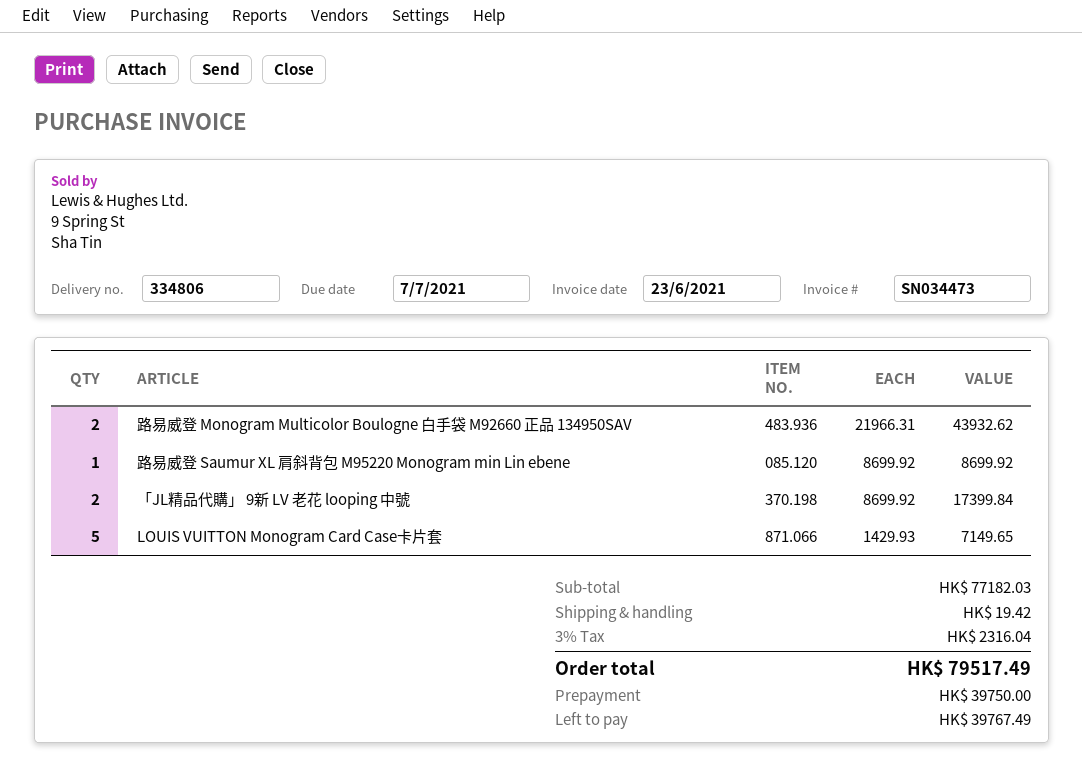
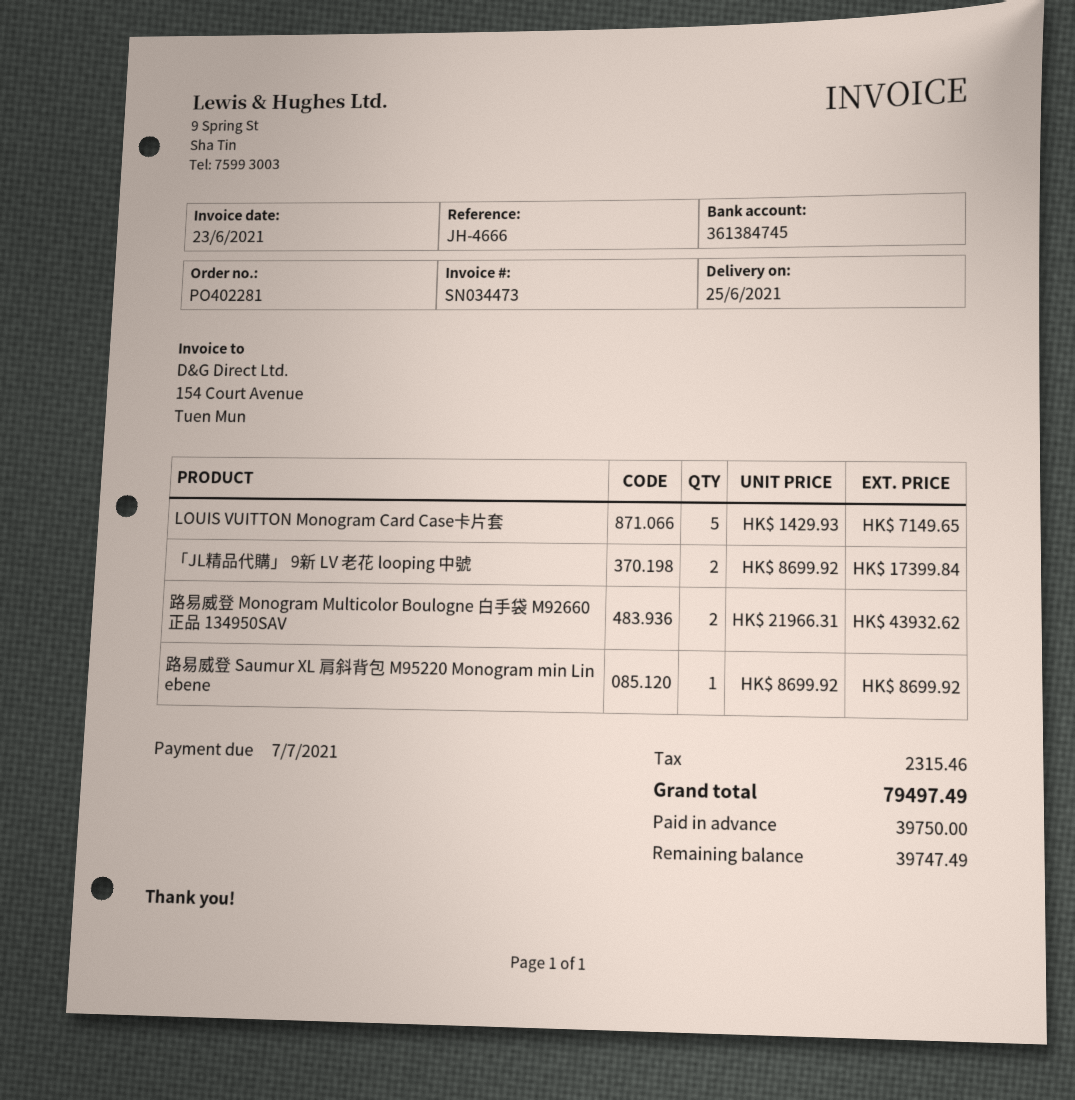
shipping: 19.42 -> none
tax: 2316.04 -> 2315.46
total: 79517.49 -> 79497.49
balance: 39767.49 -> 39747.49

